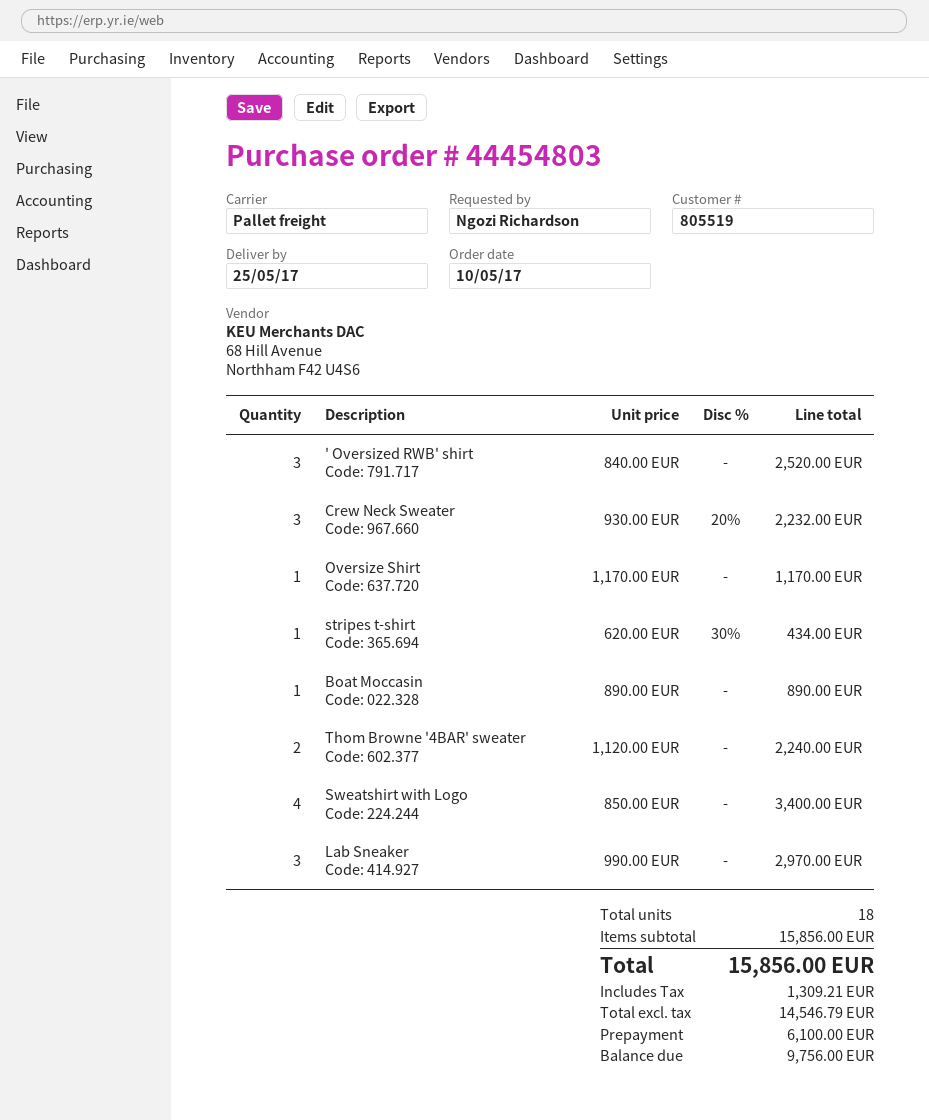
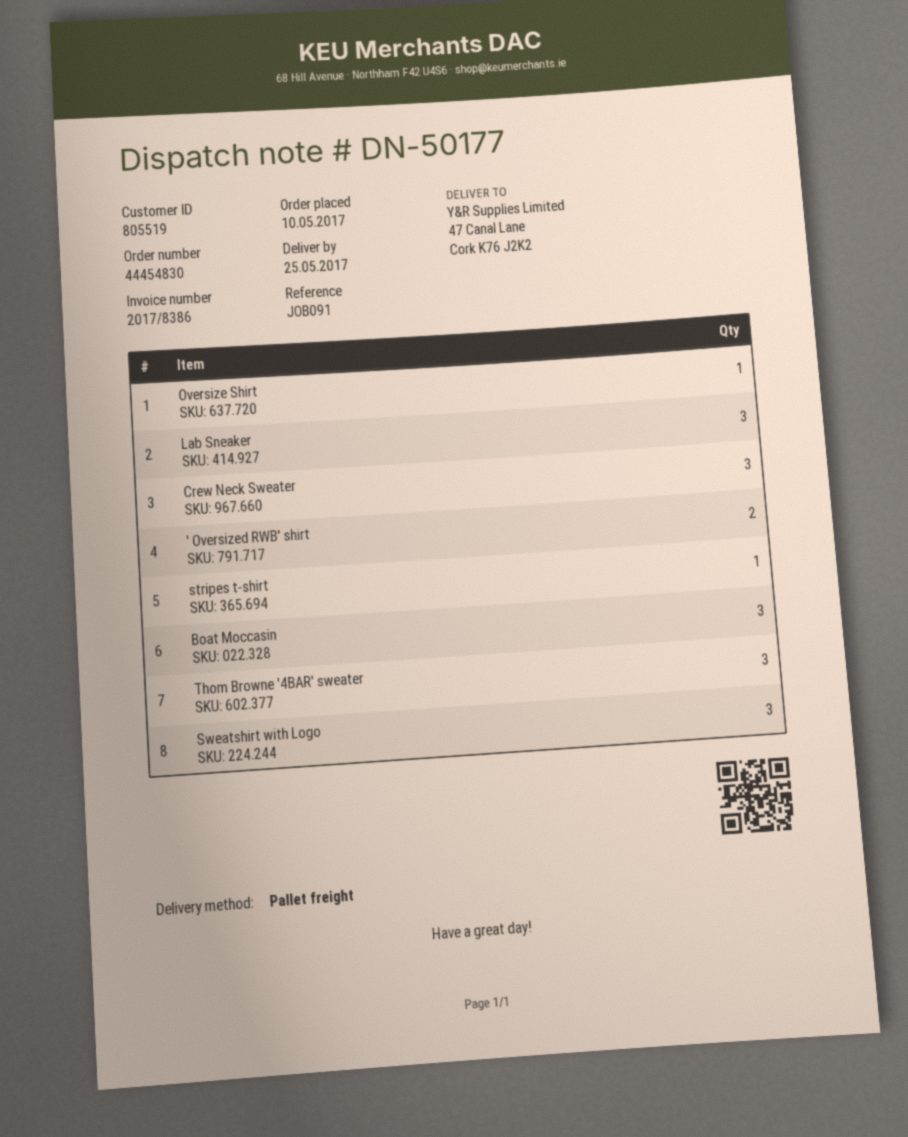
order number: 44454803 -> 44454830
' Oversized RWB' shirt: 3 -> 2
Boat Moccasin: 1 -> 3
Thom Browne '4BAR' sweater: 2 -> 3
Sweatshirt with Logo: 4 -> 3

